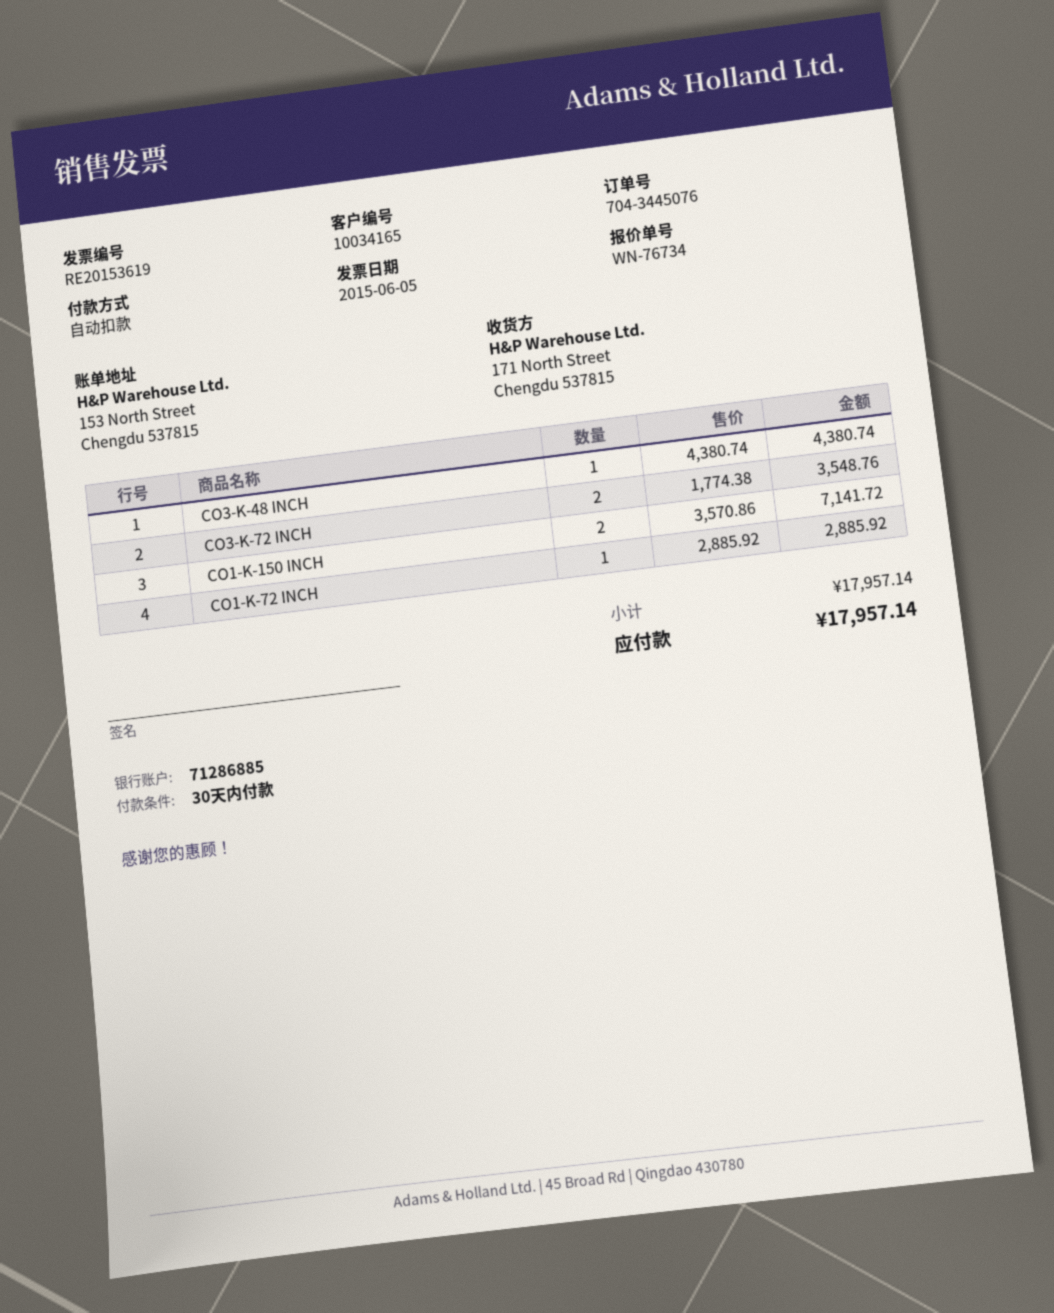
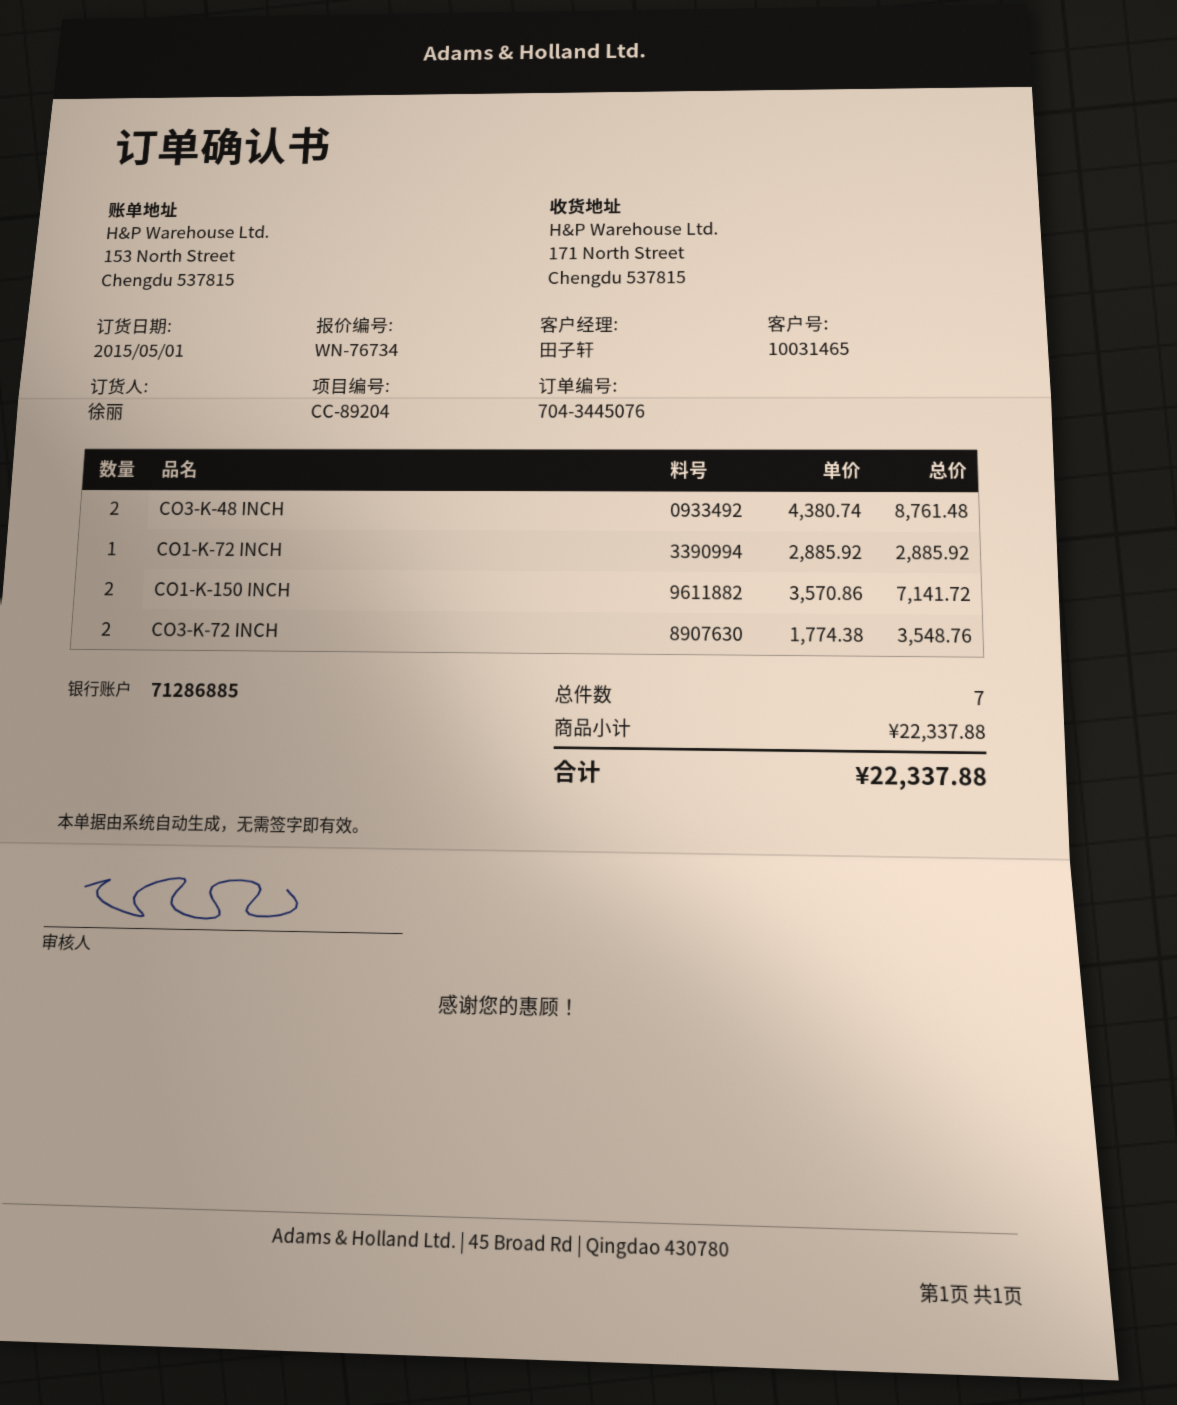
customer number: 10034165 -> 10031465
CO3-K-48 INCH: 1 x 4380.74 = 4380.74 -> 2 x 4380.74 = 8761.48
subtotal: 17957.14 -> 22337.88
total: 17957.14 -> 22337.88

